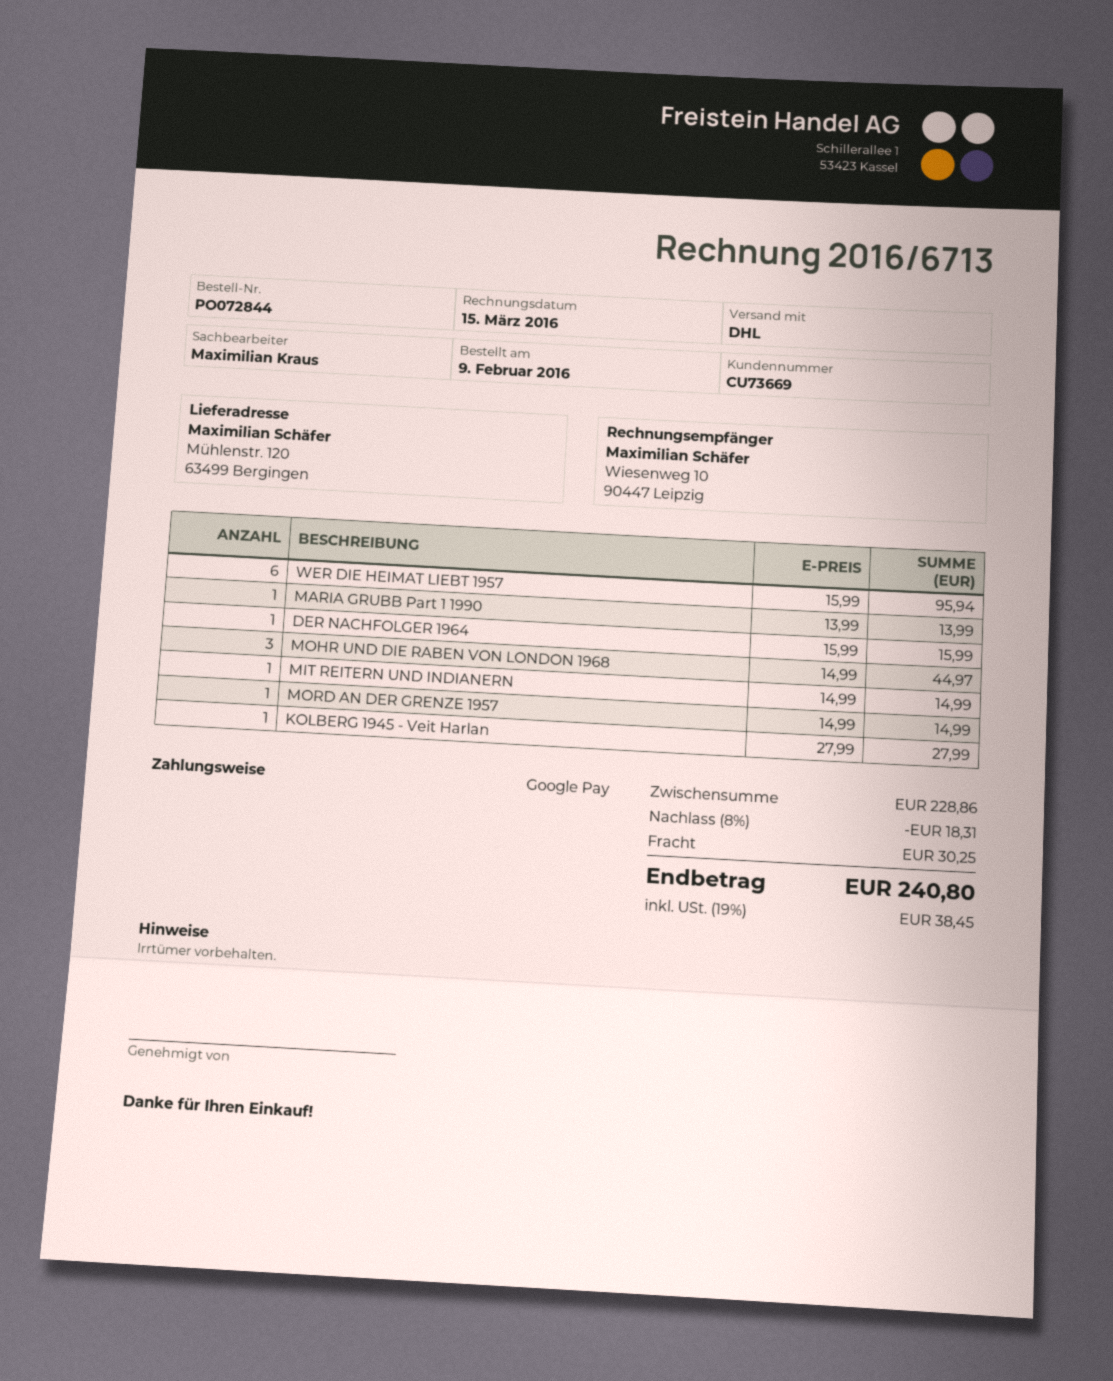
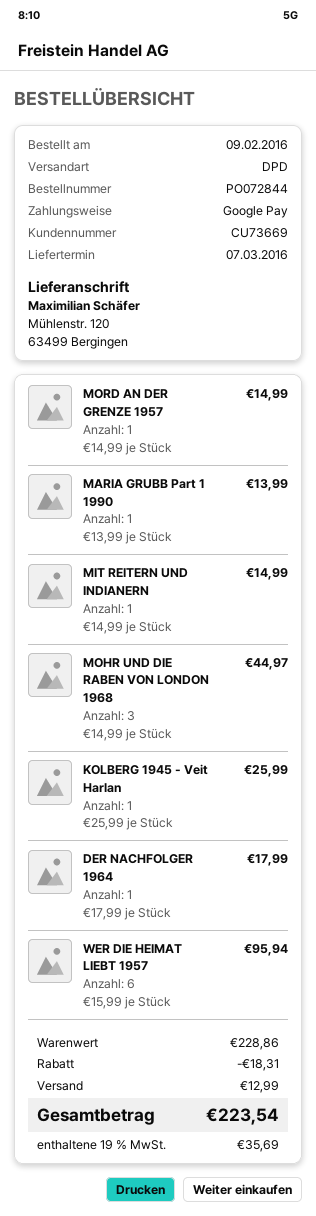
shipping method: DHL -> DPD
DER NACHFOLGER 1964: 1 x 15.99 = 15.99 -> 1 x 17.99 = 17.99
KOLBERG 1945 - Veit Harlan: 1 x 27.99 = 27.99 -> 1 x 25.99 = 25.99
shipping: 30.25 -> 12.99
tax: 19% = 38.45 -> 19% = 35.69
total: 240.80 -> 223.54

